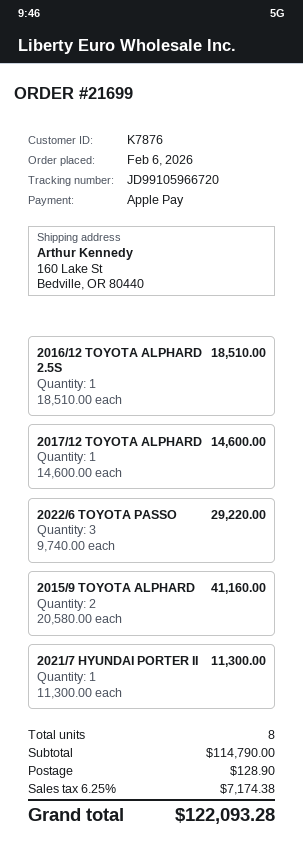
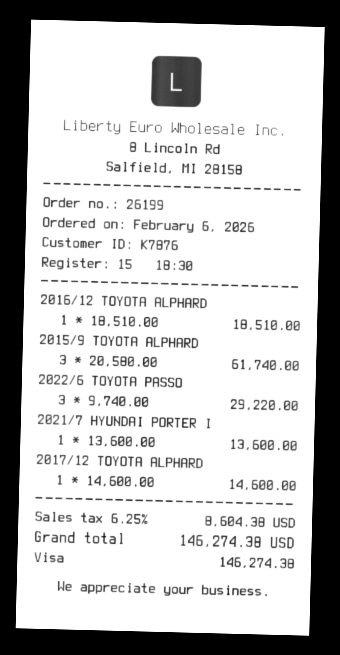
order number: 21699 -> 26199
payment method: Apple Pay -> Visa
2015/9 TOYOTA ALPHARD: 2 x 20580.00 = 41160.00 -> 3 x 20580.00 = 61740.00
2021/7 HYUNDAI PORTER II: 1 x 11300.00 = 11300.00 -> 1 x 13600.00 = 13600.00
shipping: 128.90 -> none
tax: 6.25% = 7174.38 -> 6.25% = 8604.38
total: 122093.28 -> 146274.38

